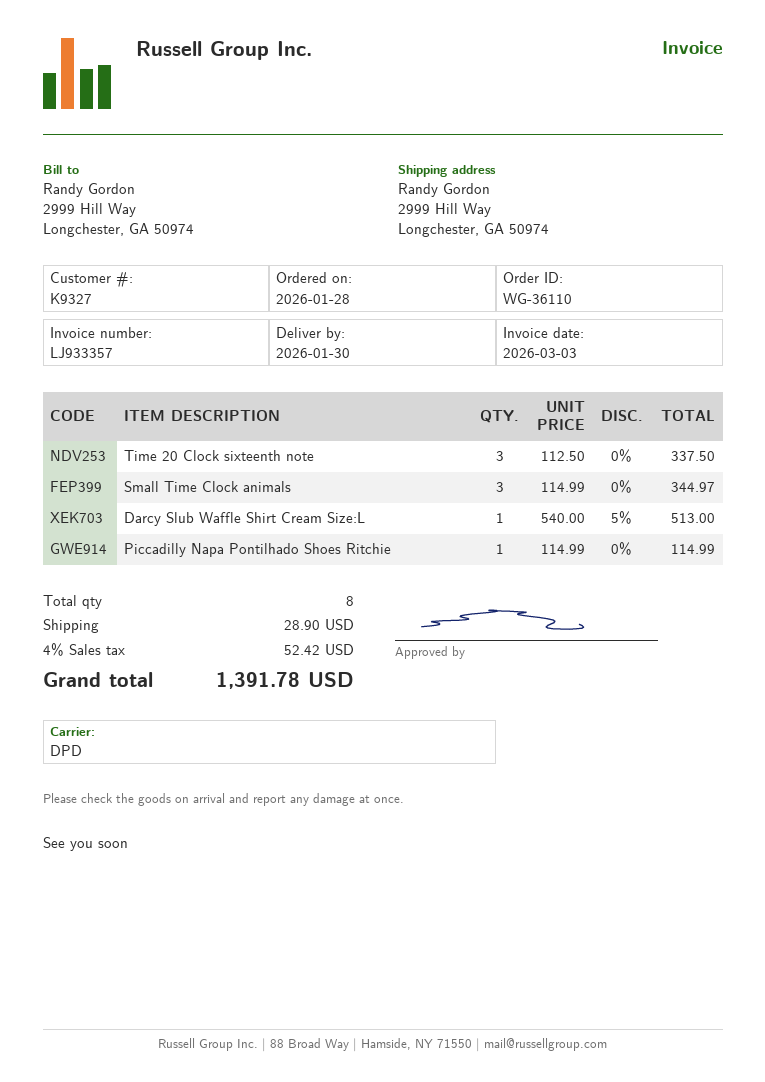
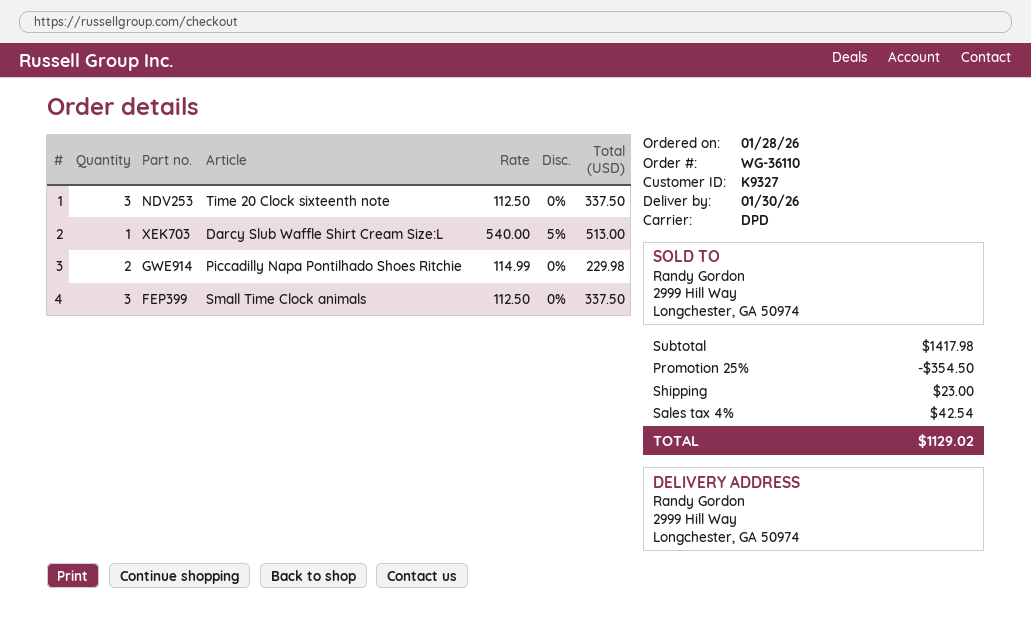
Small Time Clock animals: 3 x 114.99 = 344.97 -> 3 x 112.50 = 337.50
Piccadilly Napa Pontilhado Shoes Ritchie: 1 x 114.99 = 114.99 -> 2 x 114.99 = 229.98
discount: none -> 25% = 354.50
shipping: 28.90 -> 23.00
tax: 4% = 52.42 -> 4% = 42.54
total: 1391.78 -> 1129.02

